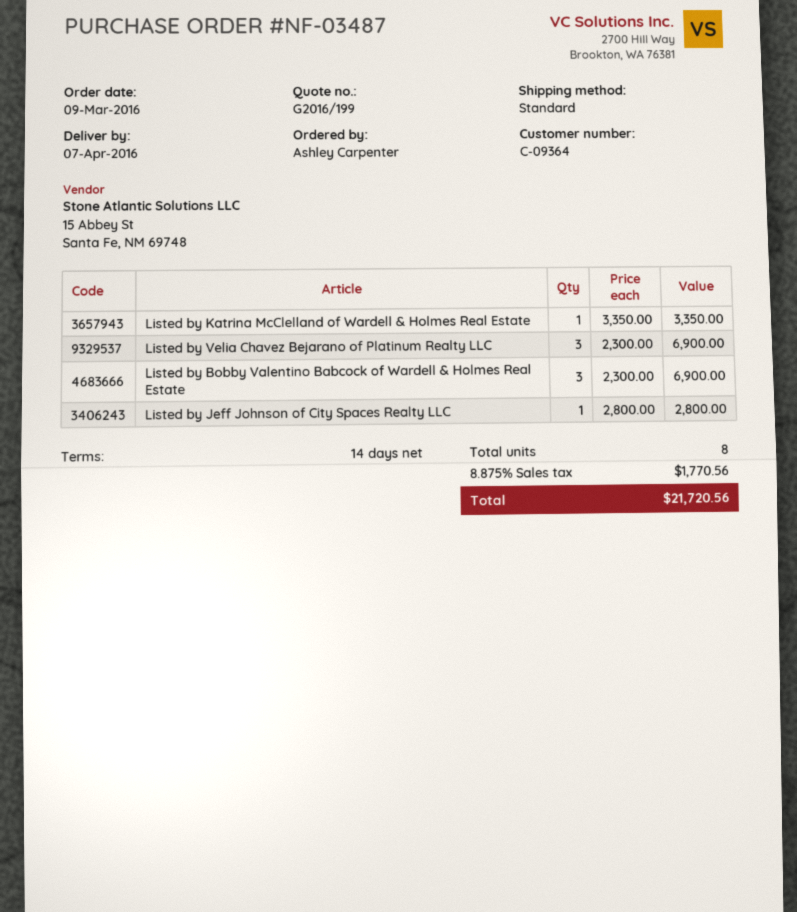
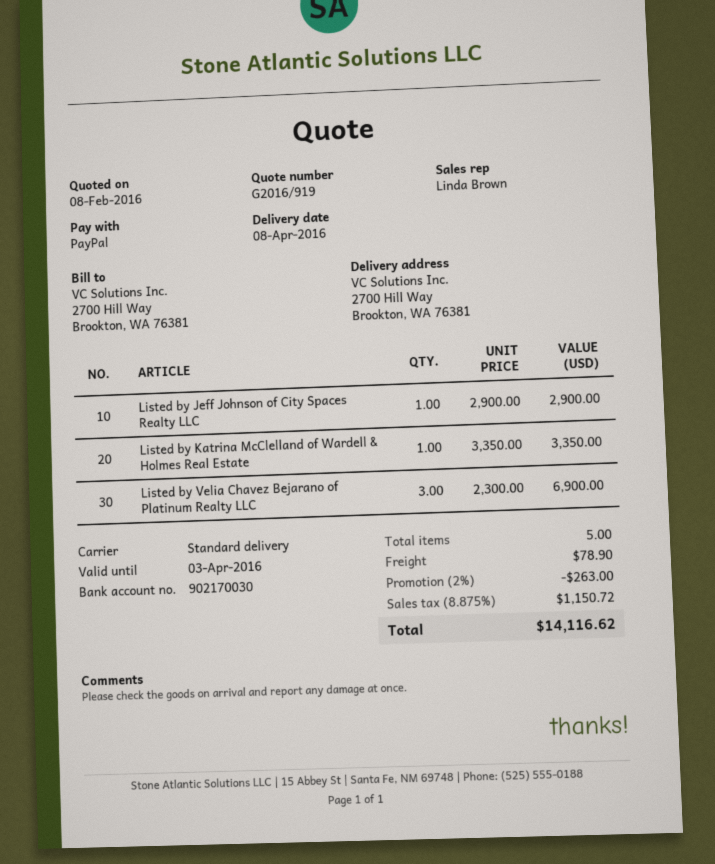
quote number: G2016/199 -> G2016/919
delivery date: 2016-04-07 -> 2016-04-08
Listed by Bobby Valentino Babcock of Wardell & Holmes Real Estate: 3 x 2300.00 = 6900.00 -> none
Listed by Jeff Johnson of City Spaces Realty LLC: 1 x 2800.00 = 2800.00 -> 1 x 2900.00 = 2900.00
total quantity: 8 -> 5
discount: none -> 2% = 263.00
shipping: none -> 78.90
tax: 8.875% = 1770.56 -> 8.875% = 1150.72
total: 21720.56 -> 14116.62

